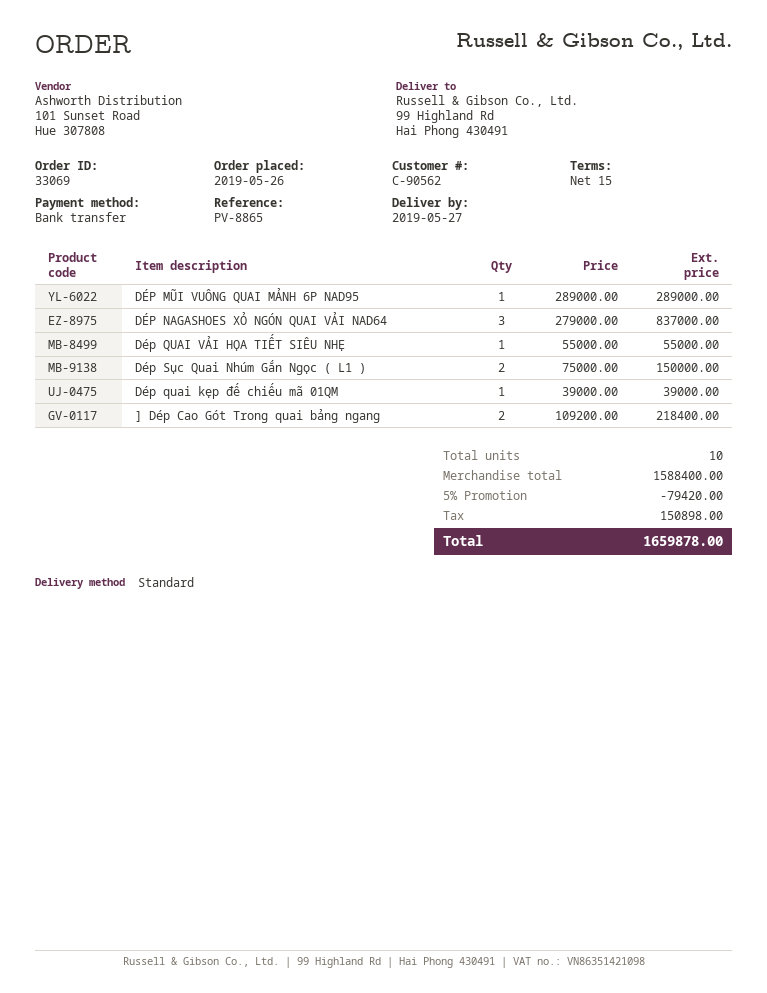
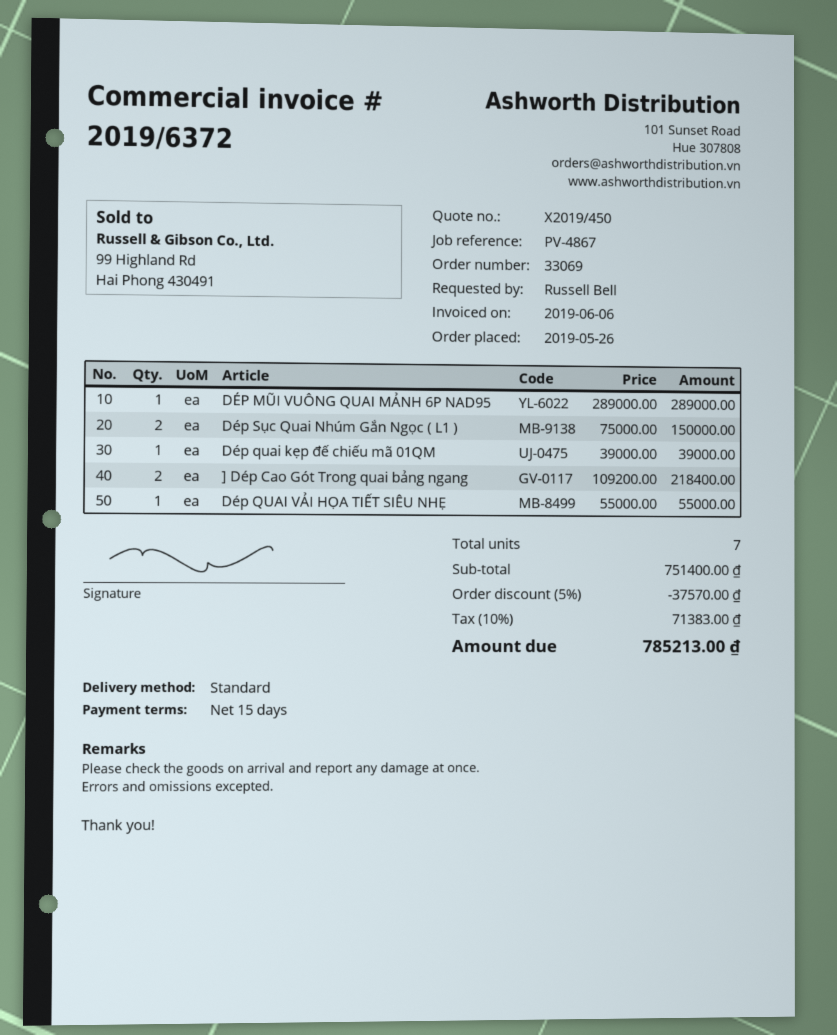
reference: PV-8865 -> PV-4867
DÉP NAGASHOES XỎ NGÓN QUAI VẢI NAD64: 3 x 279000.00 = 837000.00 -> none
total quantity: 10 -> 7
subtotal: 1588400.00 -> 751400.00
discount: 5% = 79420.00 -> 5% = 37570.00
tax: 150898.00 -> 71383.00
total: 1659878.00 -> 785213.00

